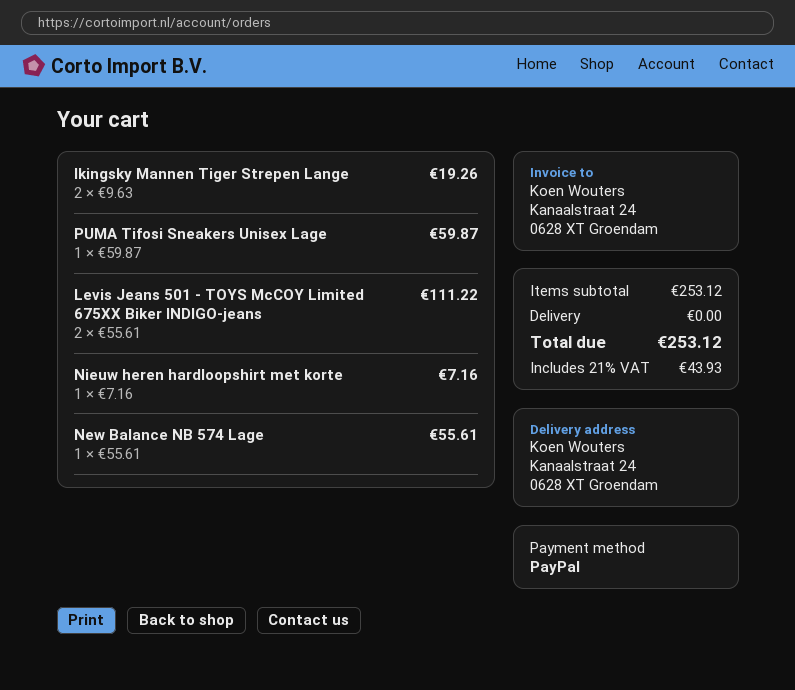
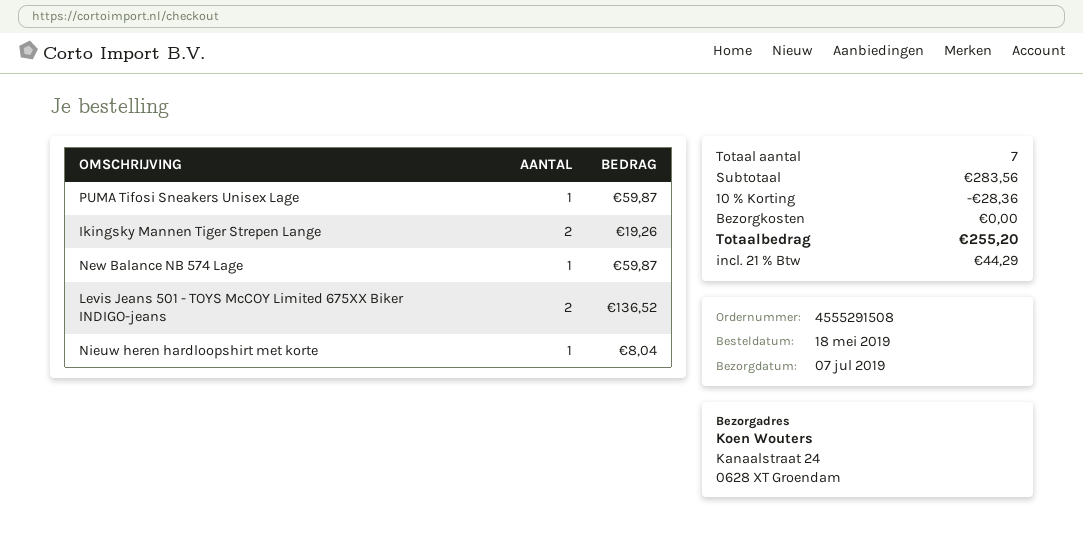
Levis Jeans 501 - TOYS McCOY Limited 675XX Biker INDIGO-jeans: 2 for 111.22 -> 2 for 136.52
Nieuw heren hardloopshirt met korte: 1 for 7.16 -> 1 for 8.04
New Balance NB 574 Lage: 1 for 55.61 -> 1 for 59.87
subtotal: 253.12 -> 283.56
discount: none -> 10% = 28.36
tax: 21% = 43.93 -> 21% = 44.29
total: 253.12 -> 255.20

